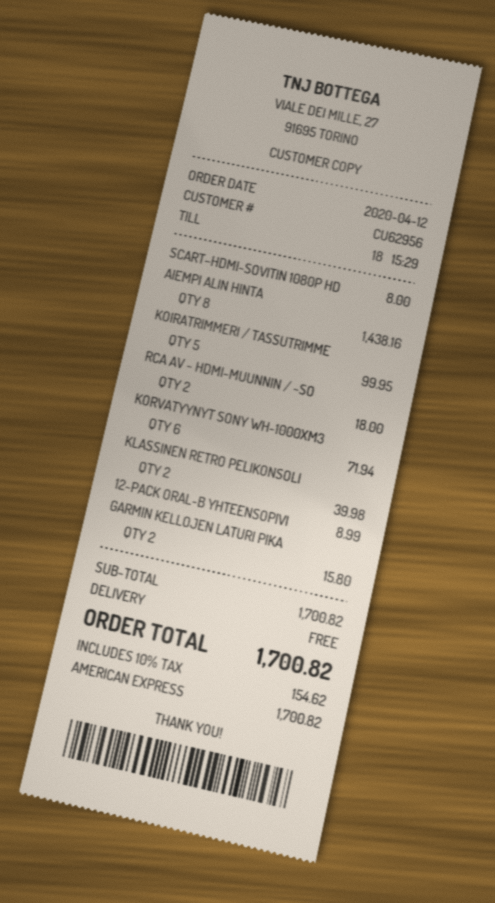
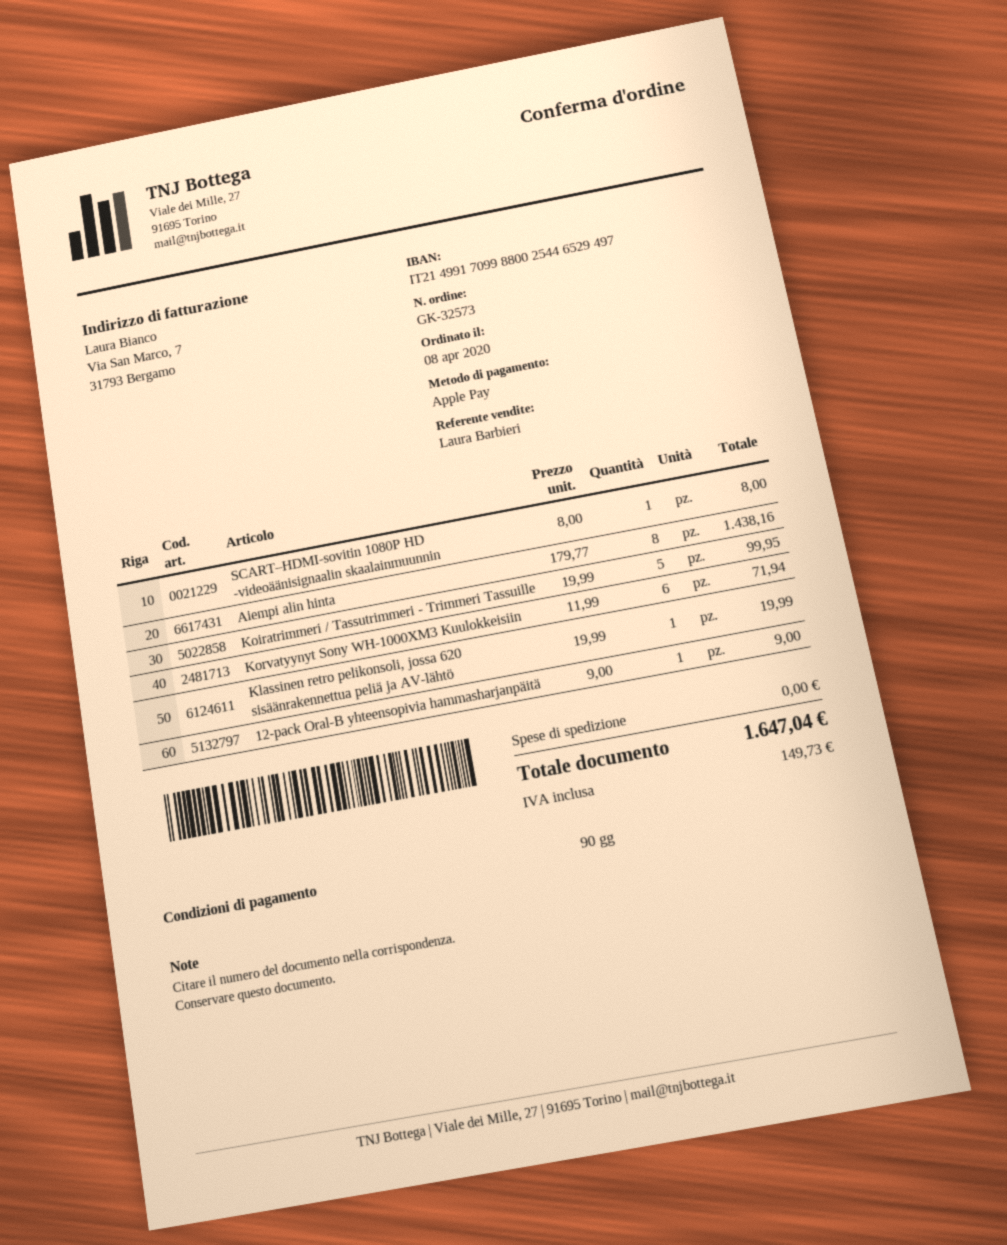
order date: 2020-04-12 -> 2020-04-08
payment method: American Express -> Apple Pay
RCA AV - HDMI-MUUNNIN / -SO: 2 for 18.00 -> none
KLASSINEN RETRO PELIKONSOLI: 2 for 39.98 -> 1 for 19.99
12-PACK ORAL-B YHTEENSOPIVI: 1 for 8.99 -> 1 for 9.00
GARMIN KELLOJEN LATURI PIKA: 2 for 15.80 -> none
tax: 154.62 -> 149.73
total: 1700.82 -> 1647.04

